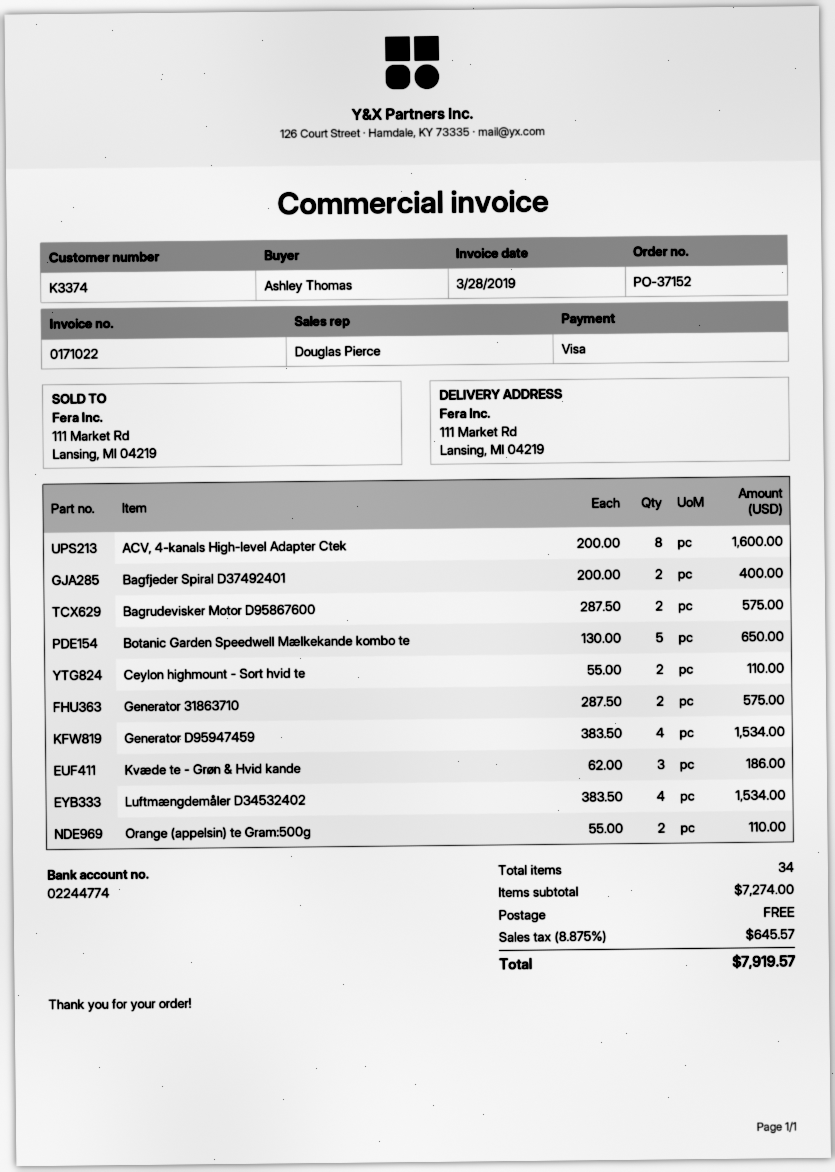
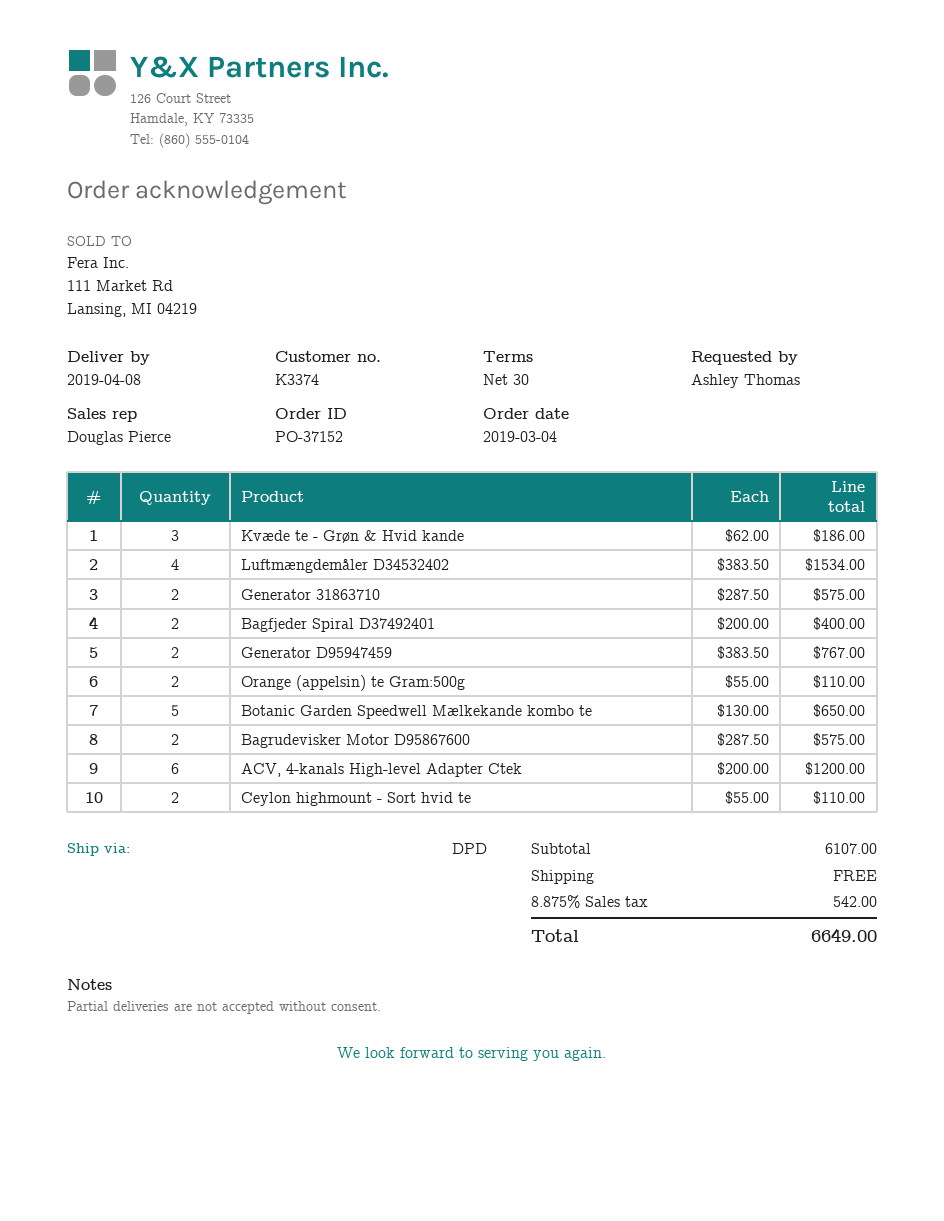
ACV, 4-kanals High-level Adapter Ctek: 8 x 200.00 = 1600.00 -> 6 x 200.00 = 1200.00
Generator D95947459: 4 x 383.50 = 1534.00 -> 2 x 383.50 = 767.00
subtotal: 7274.00 -> 6107.00
tax: 8.875% = 645.57 -> 8.875% = 542.00
total: 7919.57 -> 6649.00

